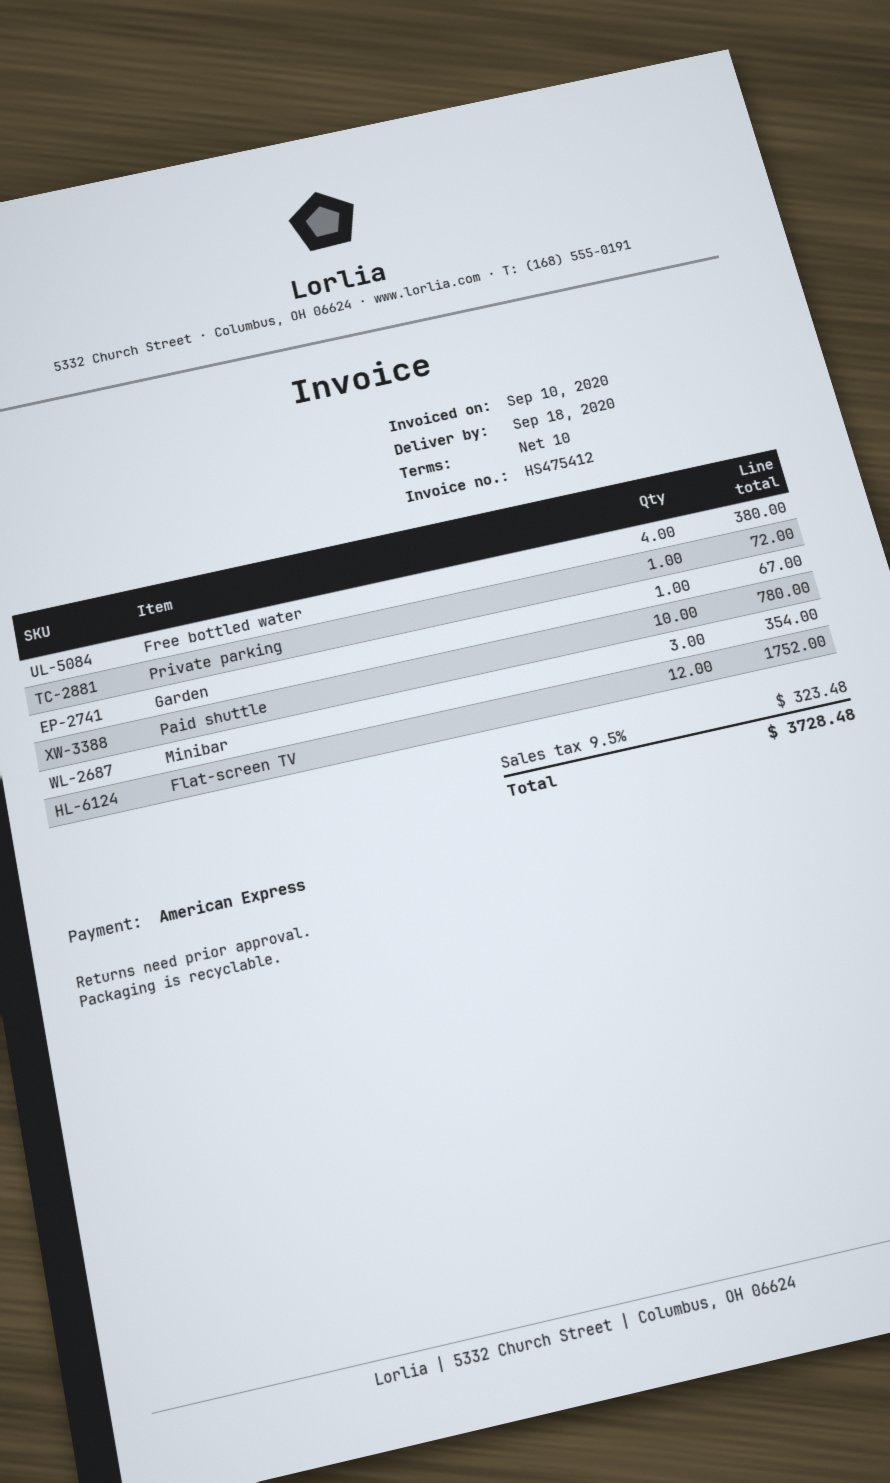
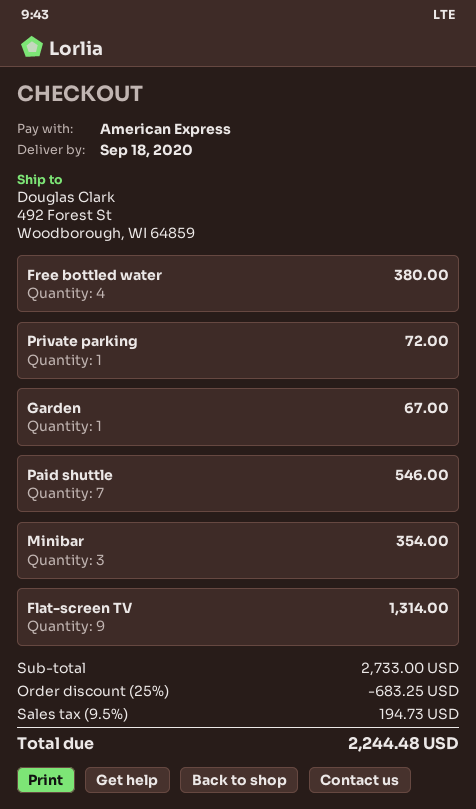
Paid shuttle: 10 for 780.00 -> 7 for 546.00
Flat-screen TV: 12 for 1752.00 -> 9 for 1314.00
discount: none -> 25% = 683.25
tax: 9.5% = 323.48 -> 9.5% = 194.73
total: 3728.48 -> 2244.48

